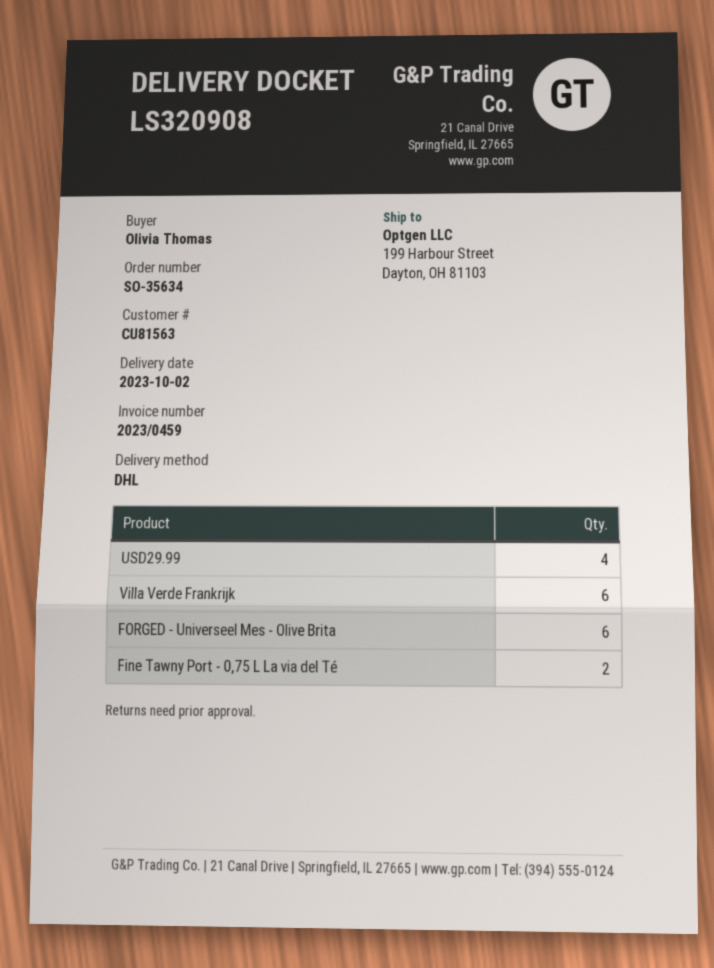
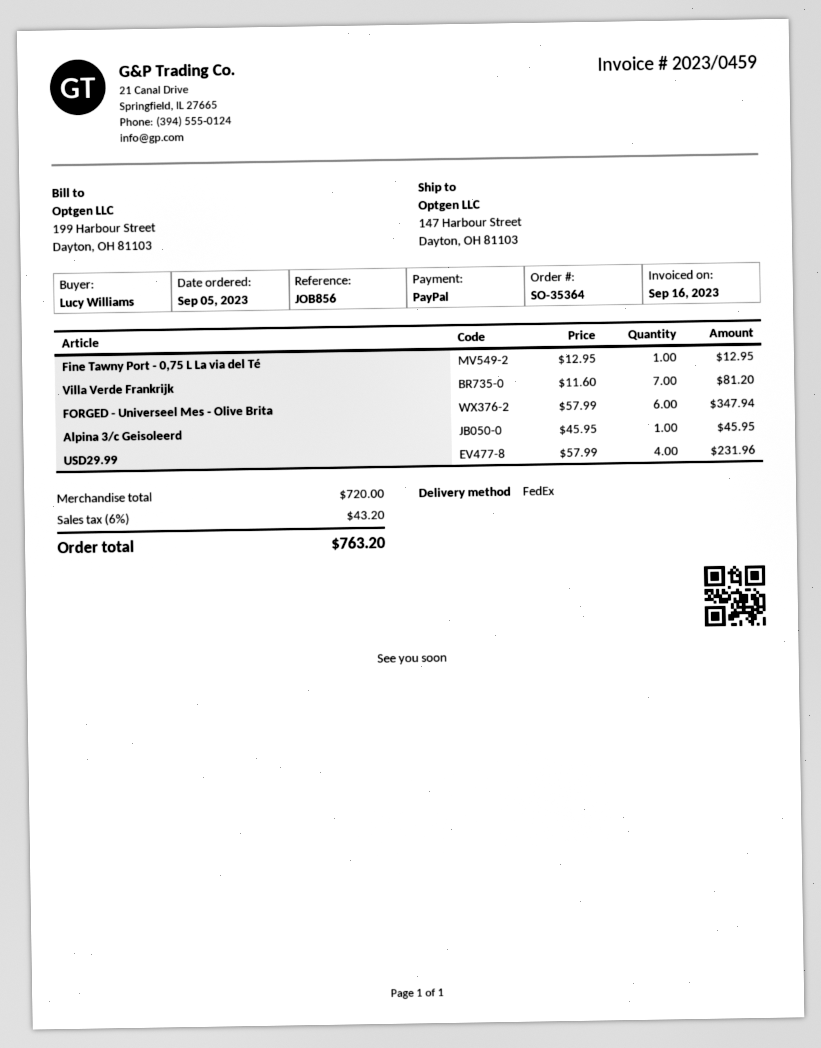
order number: SO-35634 -> SO-35364
ordered by: Olivia Thomas -> Lucy Williams
shipping method: DHL -> FedEx
ship to: 199 Harbour Street, Dayton, OH 81103 -> 147 Harbour Street, Dayton, OH 81103
Villa Verde Frankrijk: 6 -> 7
Fine Tawny Port - 0,75 L La via del Té: 2 -> 1
Alpina 3/c Geisoleerd: none -> 1

